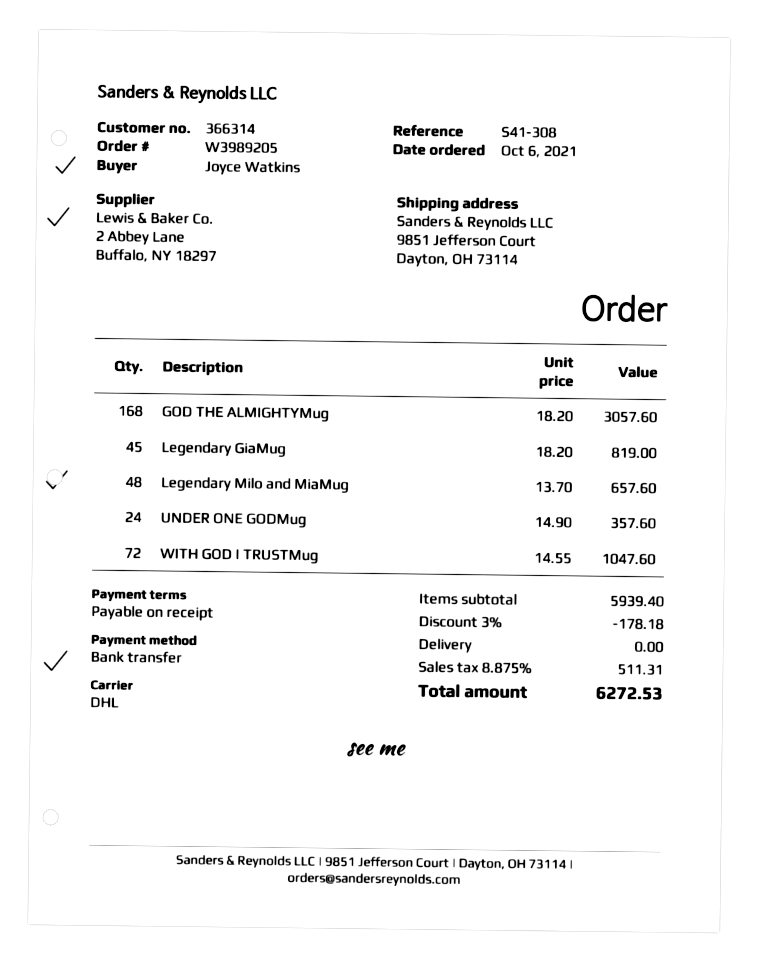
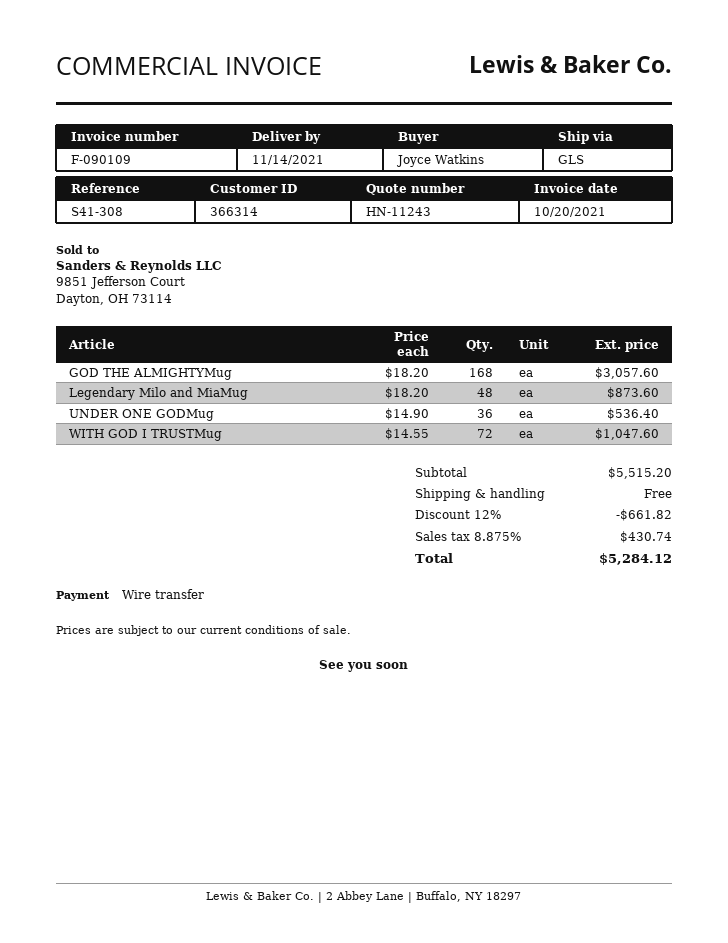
shipping method: DHL -> GLS
Legendary GiaMug: 45 x 18.20 = 819.00 -> none
Legendary Milo and MiaMug: 48 x 13.70 = 657.60 -> 48 x 18.20 = 873.60
UNDER ONE GODMug: 24 x 14.90 = 357.60 -> 36 x 14.90 = 536.40
subtotal: 5939.40 -> 5515.20
discount: 3% = 178.18 -> 12% = 661.82
tax: 8.875% = 511.31 -> 8.875% = 430.74
total: 6272.53 -> 5284.12

